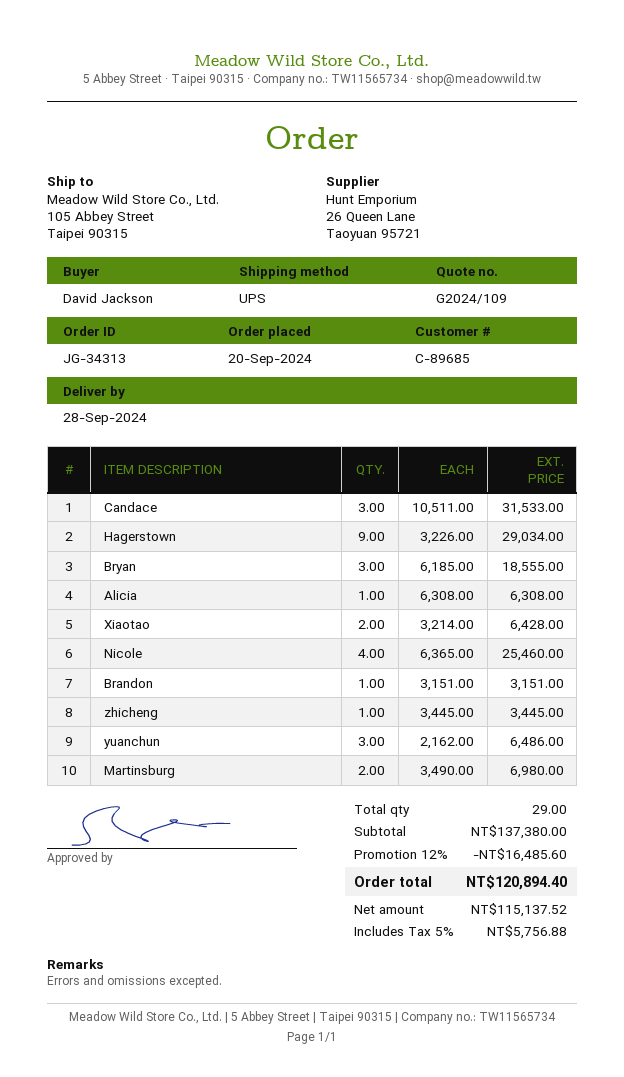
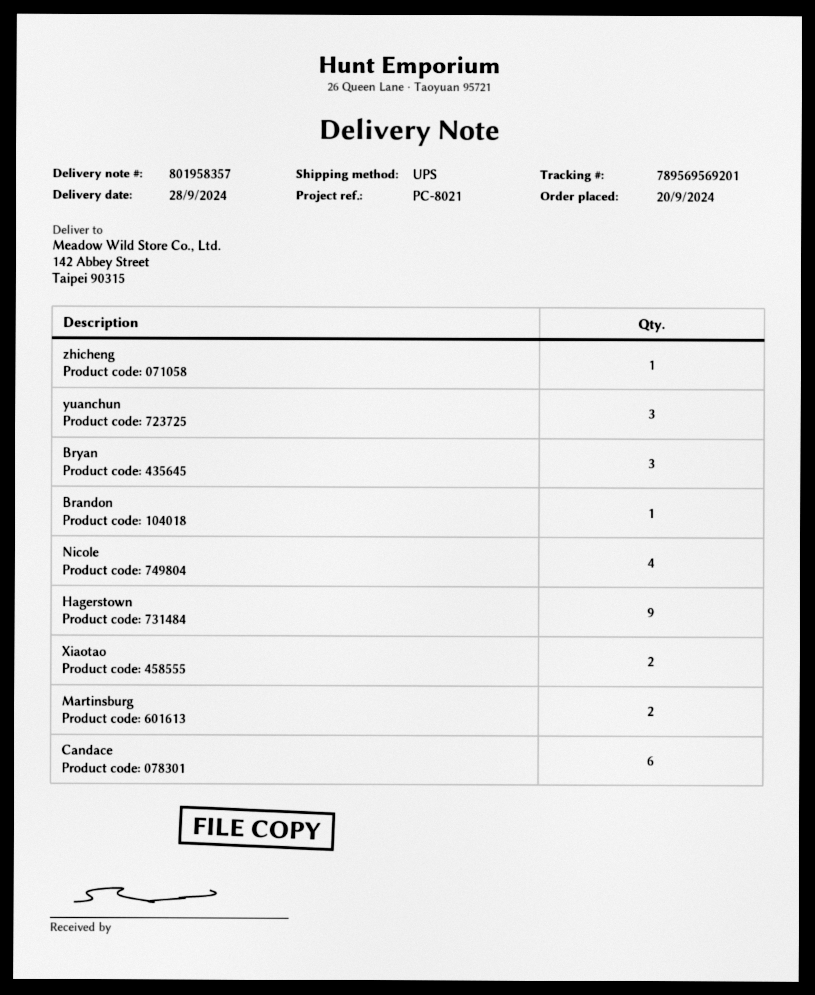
ship to: 105 Abbey Street, Taipei 90315 -> 142 Abbey Street, Taipei 90315
Candace: 3 -> 6
Alicia: 1 -> none

